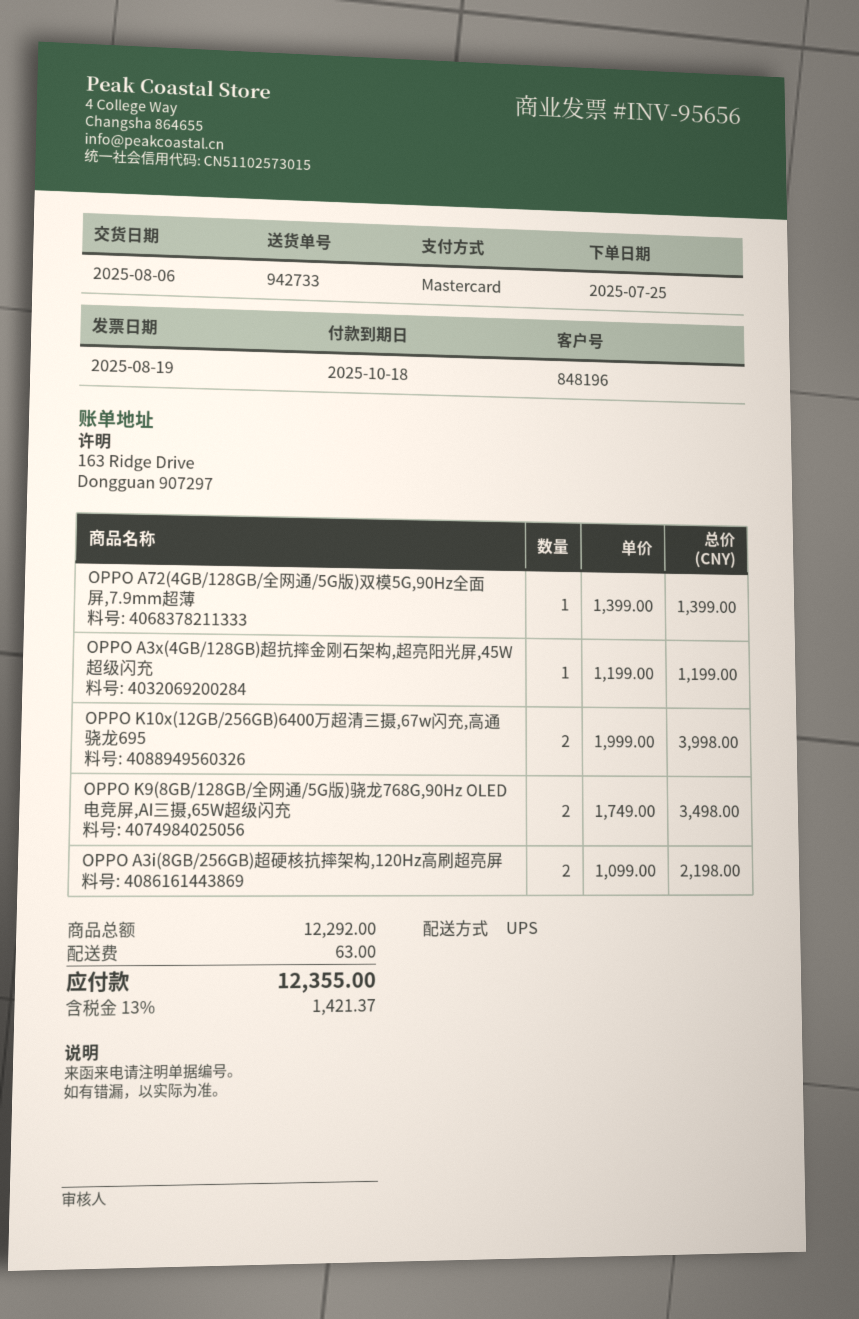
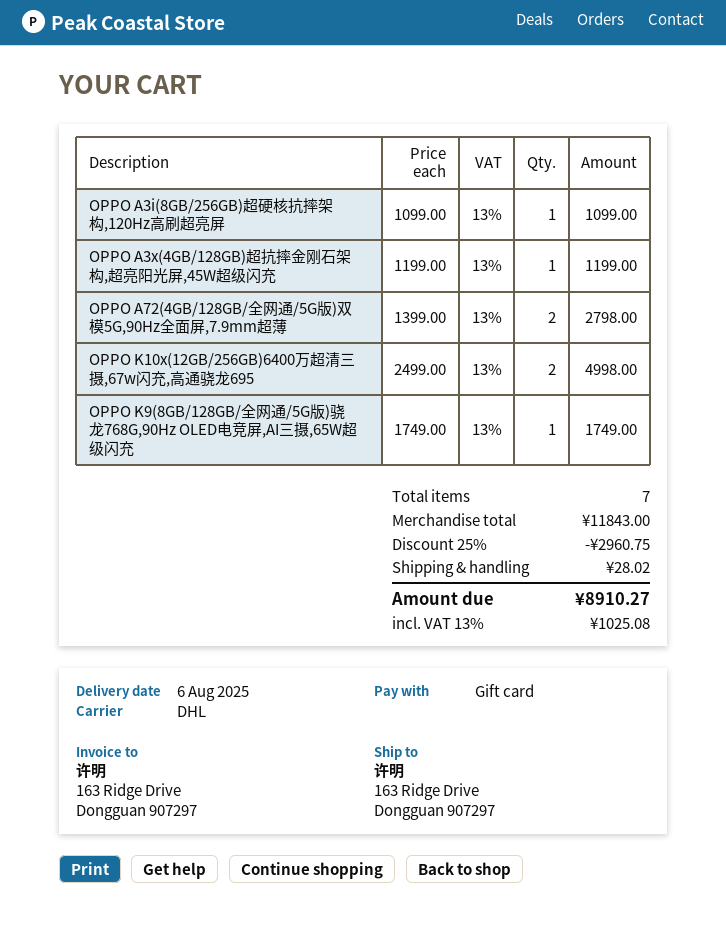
payment method: Mastercard -> gift card
shipping method: UPS -> DHL
OPPO A72(4GB/128GB/全网通/5G版)双模5G,90Hz全面屏,7.9mm超薄: 1 x 1399.00 = 1399.00 -> 2 x 1399.00 = 2798.00
OPPO K10x(12GB/256GB)6400万超清三摄,67w闪充,高通骁龙695: 2 x 1999.00 = 3998.00 -> 2 x 2499.00 = 4998.00
OPPO K9(8GB/128GB/全网通/5G版)骁龙768G,90Hz OLED电竞屏,AI三摄,65W超级闪充: 2 x 1749.00 = 3498.00 -> 1 x 1749.00 = 1749.00
OPPO A3i(8GB/256GB)超硬核抗摔架构,120Hz高刷超亮屏: 2 x 1099.00 = 2198.00 -> 1 x 1099.00 = 1099.00
subtotal: 12292.00 -> 11843.00
discount: none -> 25% = 2960.75
shipping: 63.00 -> 28.02
tax: 13% = 1421.37 -> 13% = 1025.08
total: 12355.00 -> 8910.27

